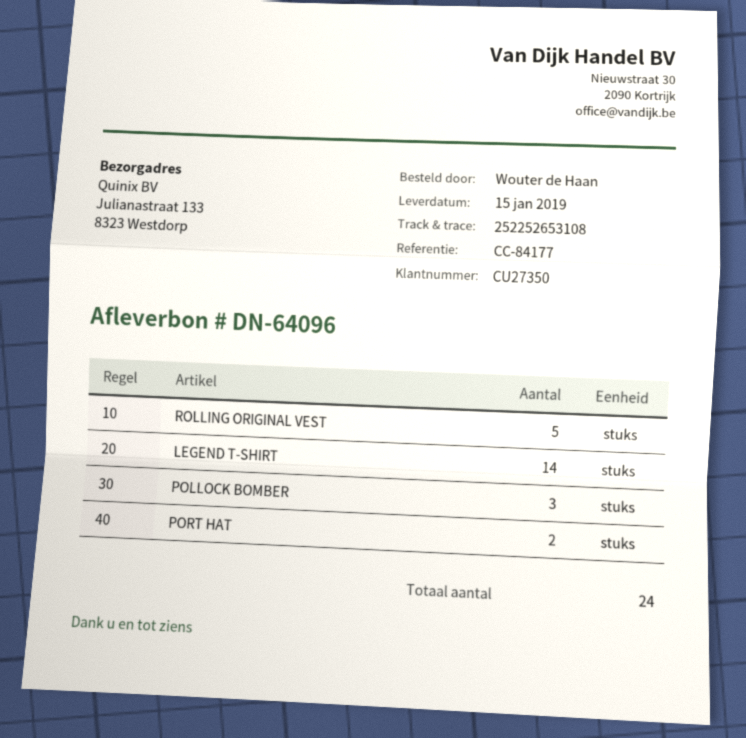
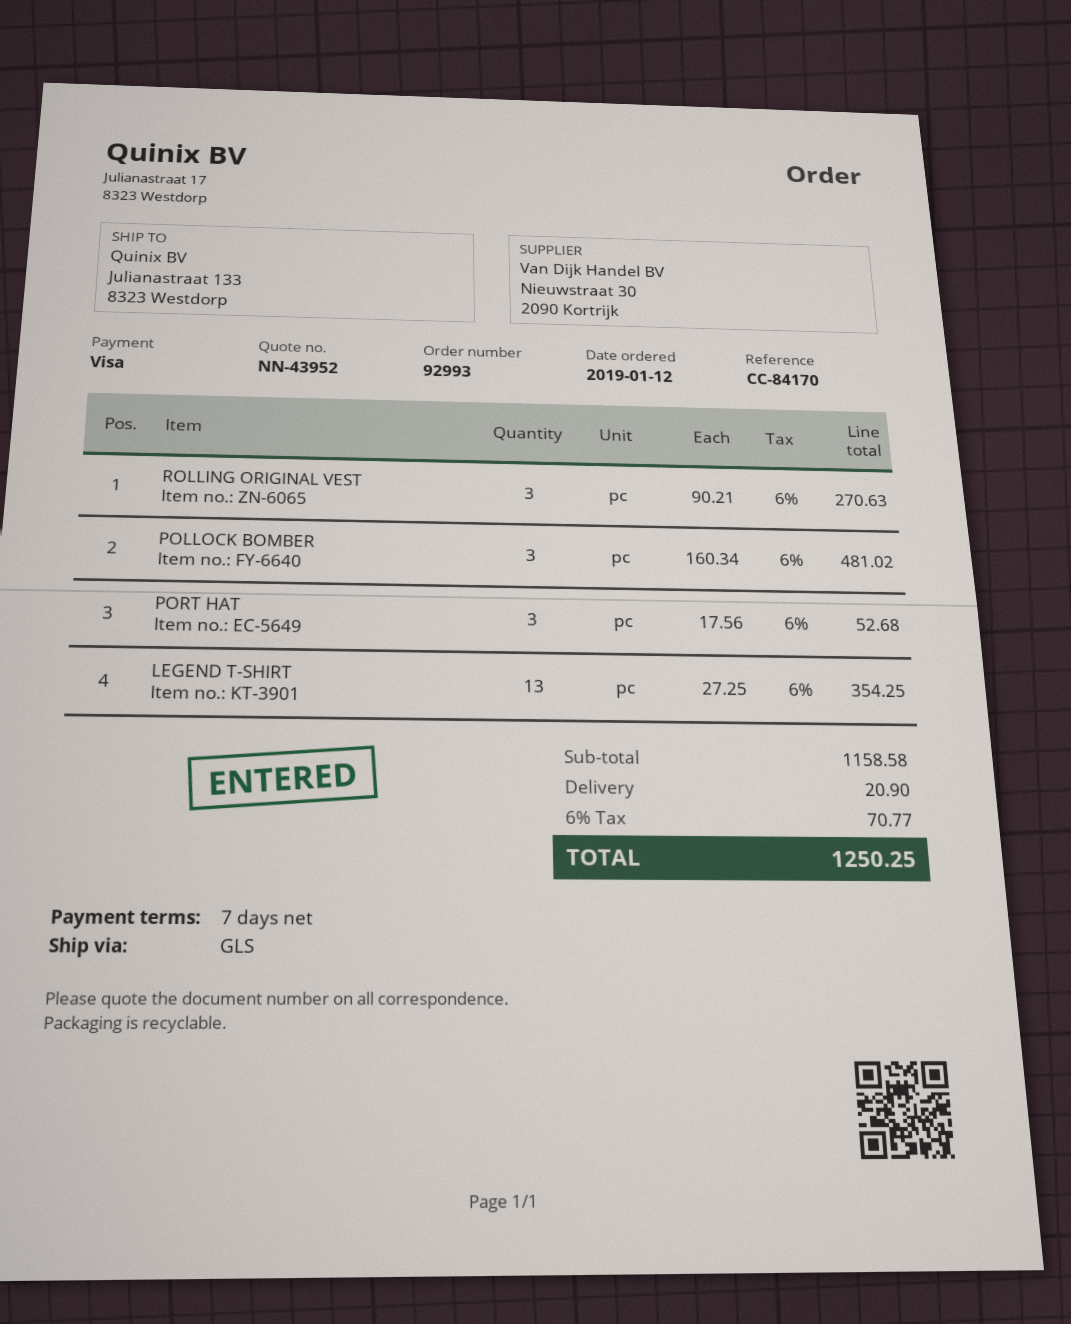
reference: CC-84177 -> CC-84170
ROLLING ORIGINAL VEST: 5 -> 3
LEGEND T-SHIRT: 14 -> 13
PORT HAT: 2 -> 3

